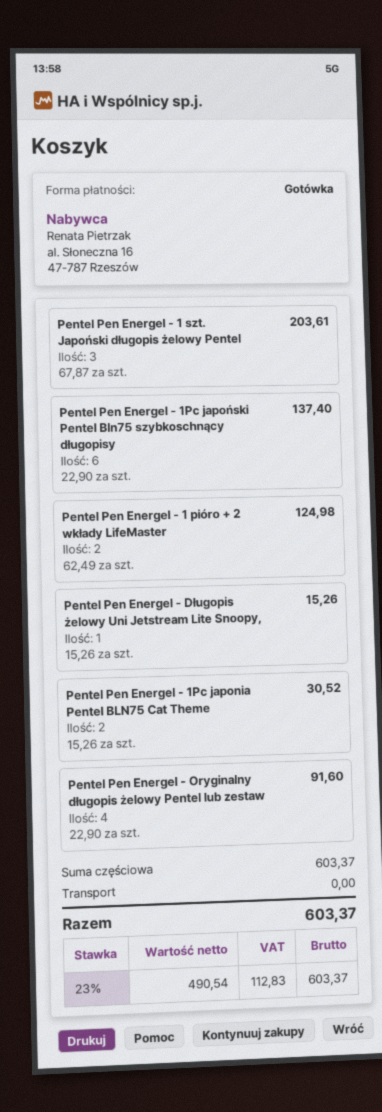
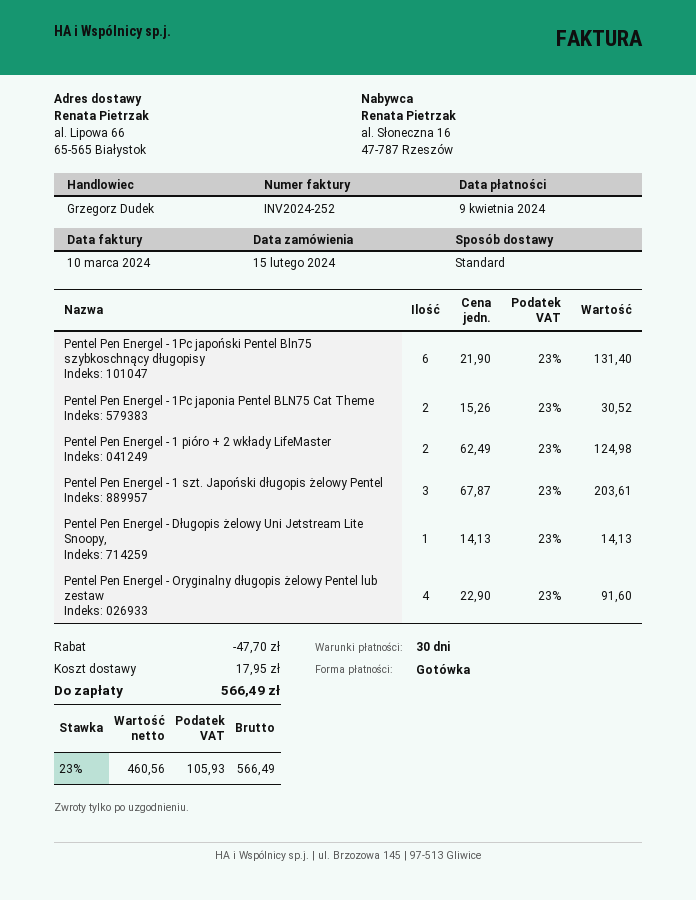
Pentel Pen Energel - 1Pc japoński Pentel Bln75 szybkoschnący długopisy: 6 x 22.90 = 137.40 -> 6 x 21.90 = 131.40
Pentel Pen Energel - Długopis żelowy Uni Jetstream Lite Snoopy,: 1 x 15.26 = 15.26 -> 1 x 14.13 = 14.13
discount: none -> 47.70
shipping: 0.00 -> 17.95
net: 490.54 -> 460.56
tax: 23% = 112.83 -> 23% = 105.93
total: 603.37 -> 566.49

